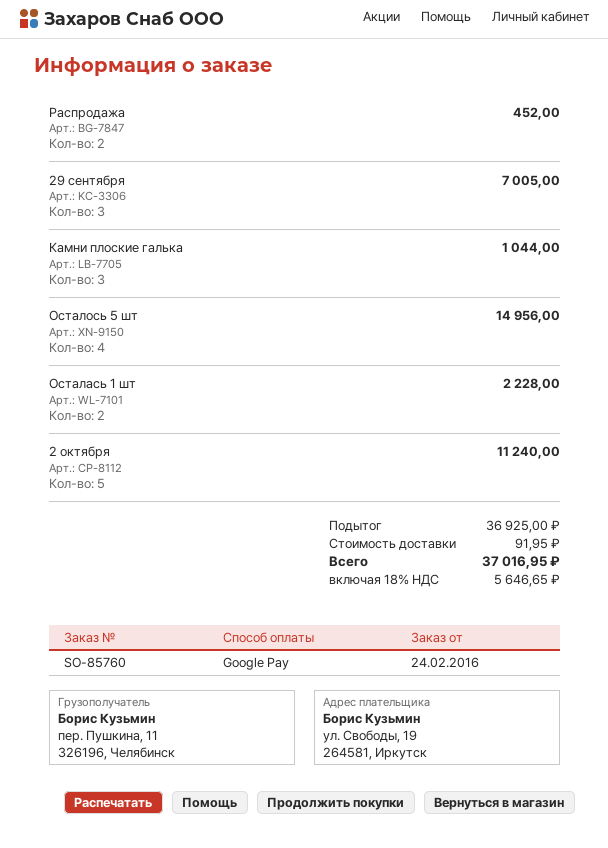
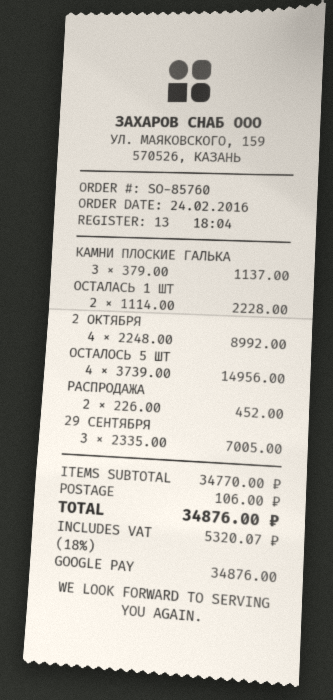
Камни плоские галька: 3 for 1044.00 -> 3 for 1137.00
2 октября: 5 for 11240.00 -> 4 for 8992.00
subtotal: 36925.00 -> 34770.00
shipping: 91.95 -> 106.00
tax: 18% = 5646.65 -> 18% = 5320.07
total: 37016.95 -> 34876.00

